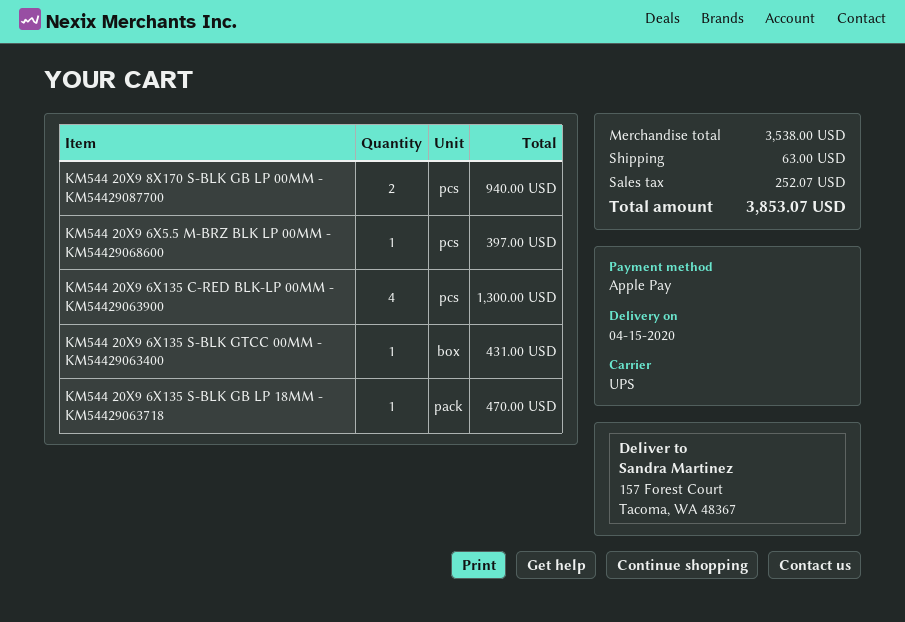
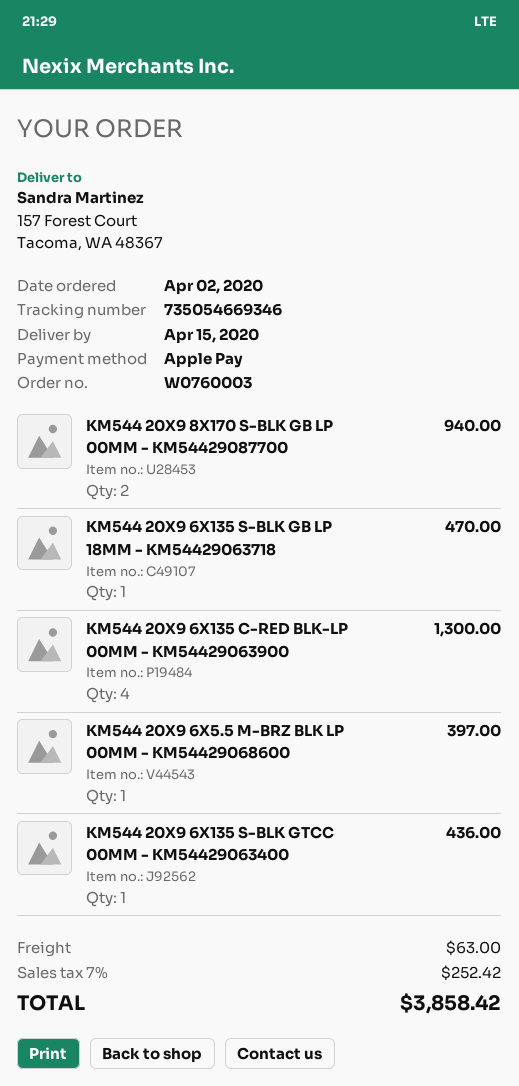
KM544 20X9 6X135 S-BLK GTCC 00MM - KM54429063400: 1 for 431.00 -> 1 for 436.00
tax: 252.07 -> 252.42
total: 3853.07 -> 3858.42

